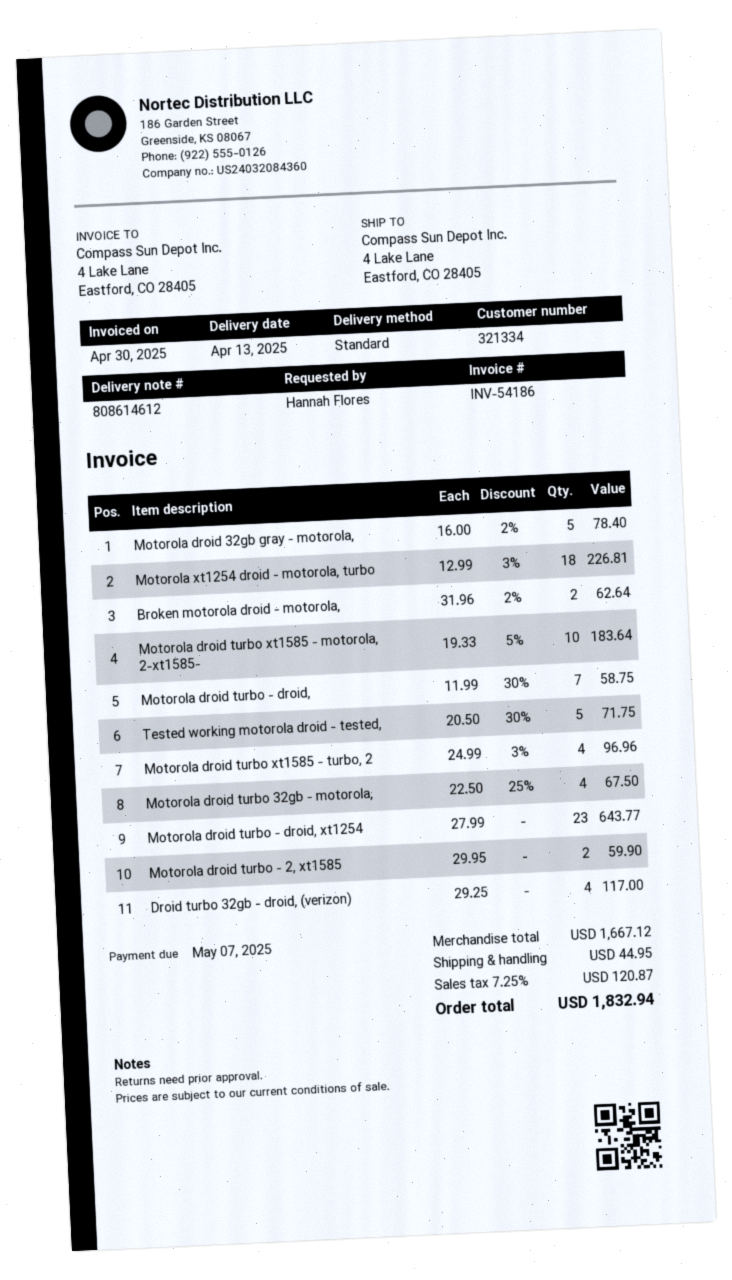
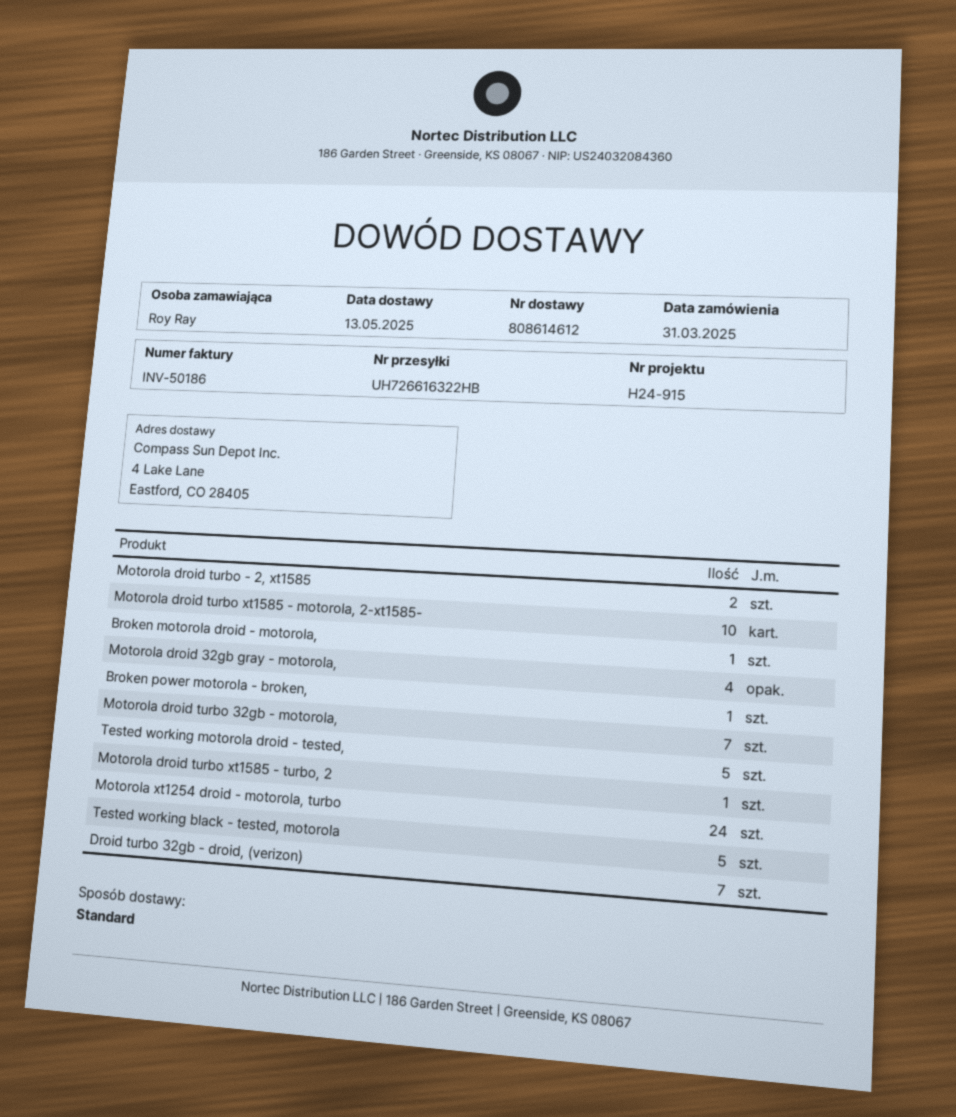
delivery date: 2025-04-13 -> 2025-05-13
invoice number: INV-54186 -> INV-50186
ordered by: Hannah Flores -> Roy Ray
Motorola droid 32gb gray - motorola,: 5 -> 4
Motorola xt1254 droid - motorola, turbo: 18 -> 24
Broken motorola droid - motorola,: 2 -> 1
Motorola droid turbo - droid,: 7 -> none
Motorola droid turbo xt1585 - turbo, 2: 4 -> 1
Motorola droid turbo 32gb - motorola,: 4 -> 7
Motorola droid turbo - droid, xt1254: 23 -> none
Droid turbo 32gb - droid, (verizon): 4 -> 7
Broken power motorola - broken,: none -> 1
Tested working black - tested, motorola: none -> 5

